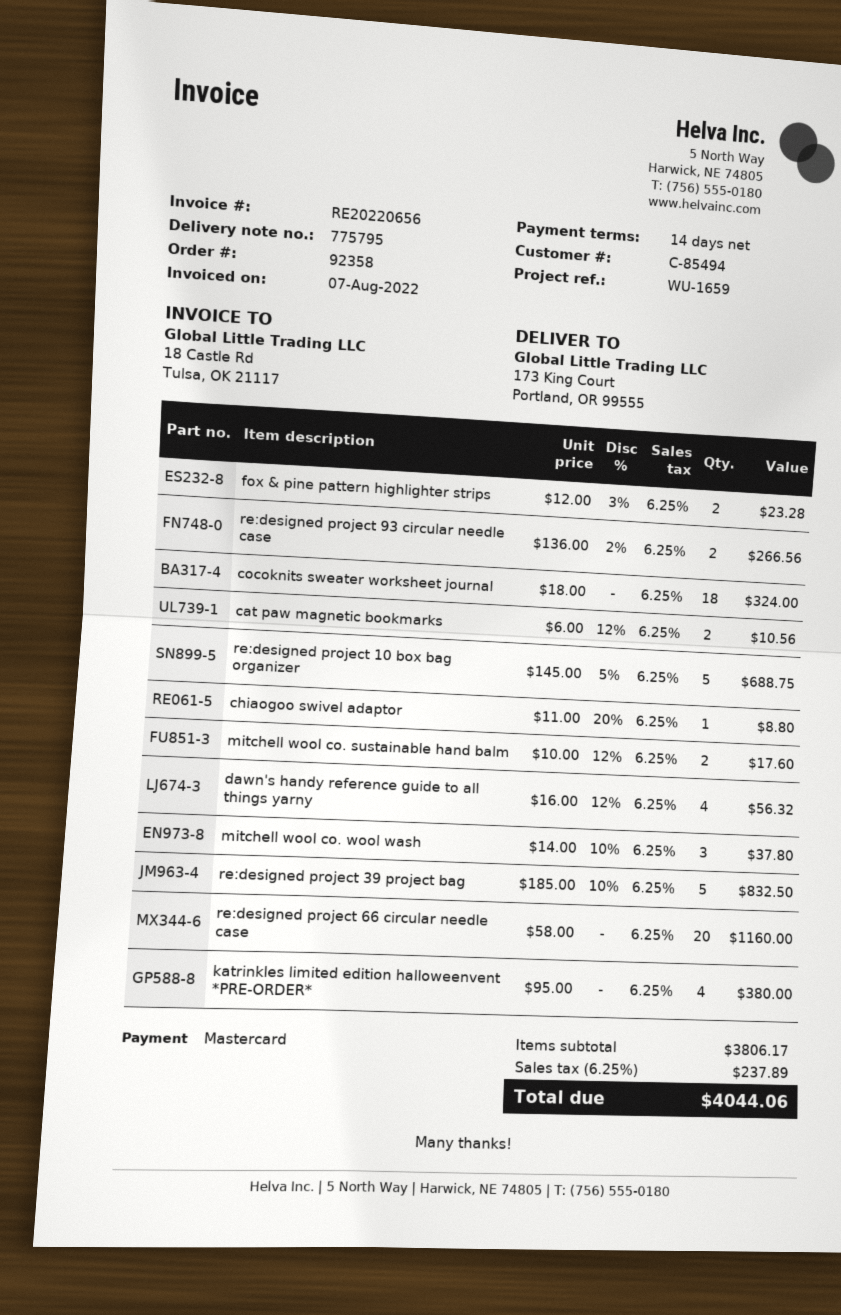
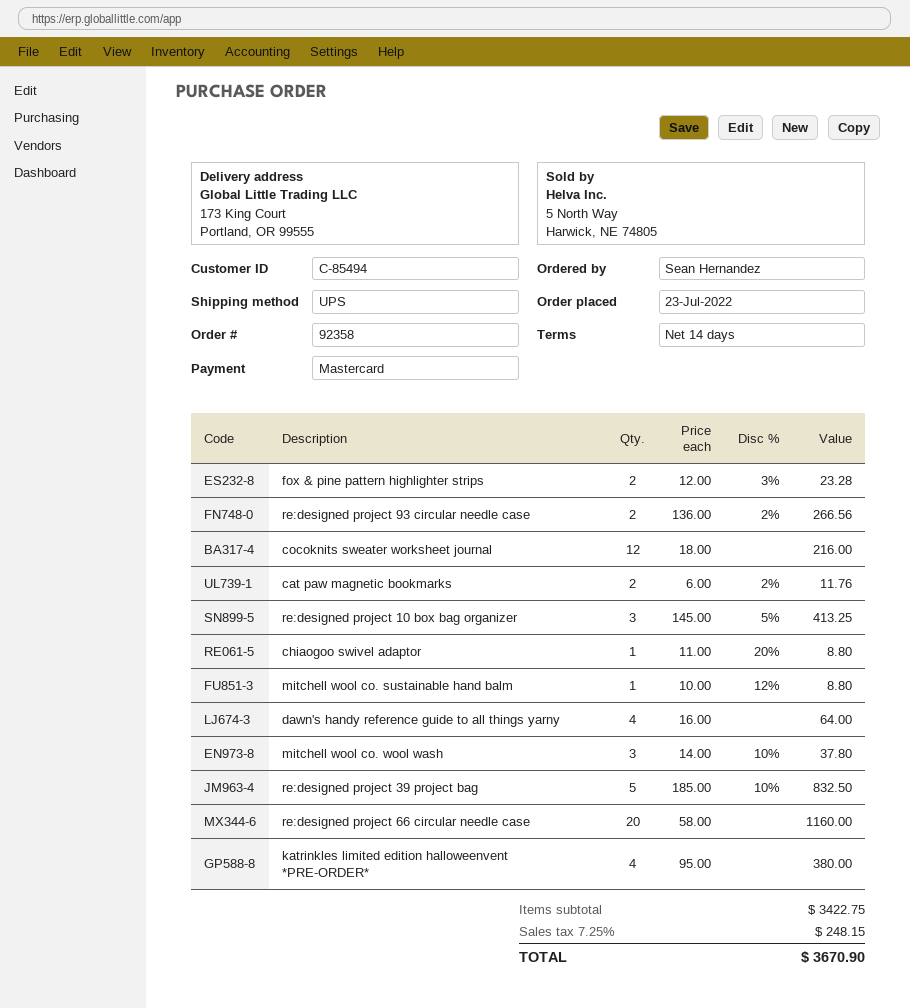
cocoknits sweater worksheet journal: 18 x 18.00 = 324.00 -> 12 x 18.00 = 216.00
cat paw magnetic bookmarks: 2 x 6.00 - 12% = 10.56 -> 2 x 6.00 - 2% = 11.76
re:designed project 10 box bag organizer: 5 x 145.00 - 5% = 688.75 -> 3 x 145.00 - 5% = 413.25
mitchell wool co. sustainable hand balm: 2 x 10.00 - 12% = 17.60 -> 1 x 10.00 - 12% = 8.80
dawn's handy reference guide to all things yarny: 4 x 16.00 - 12% = 56.32 -> 4 x 16.00 = 64.00
subtotal: 3806.17 -> 3422.75
tax: 6.25% = 237.89 -> 7.25% = 248.15
total: 4044.06 -> 3670.90

